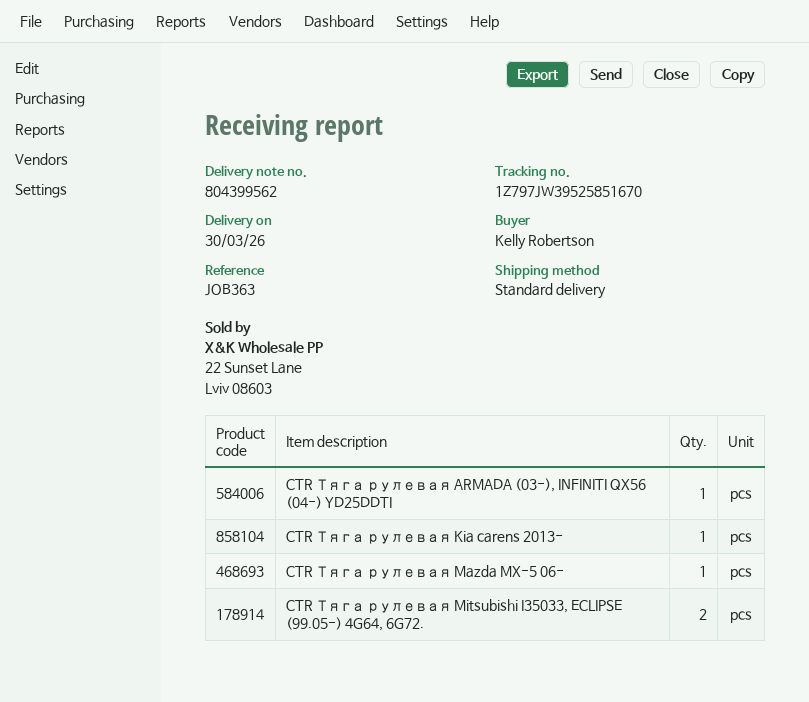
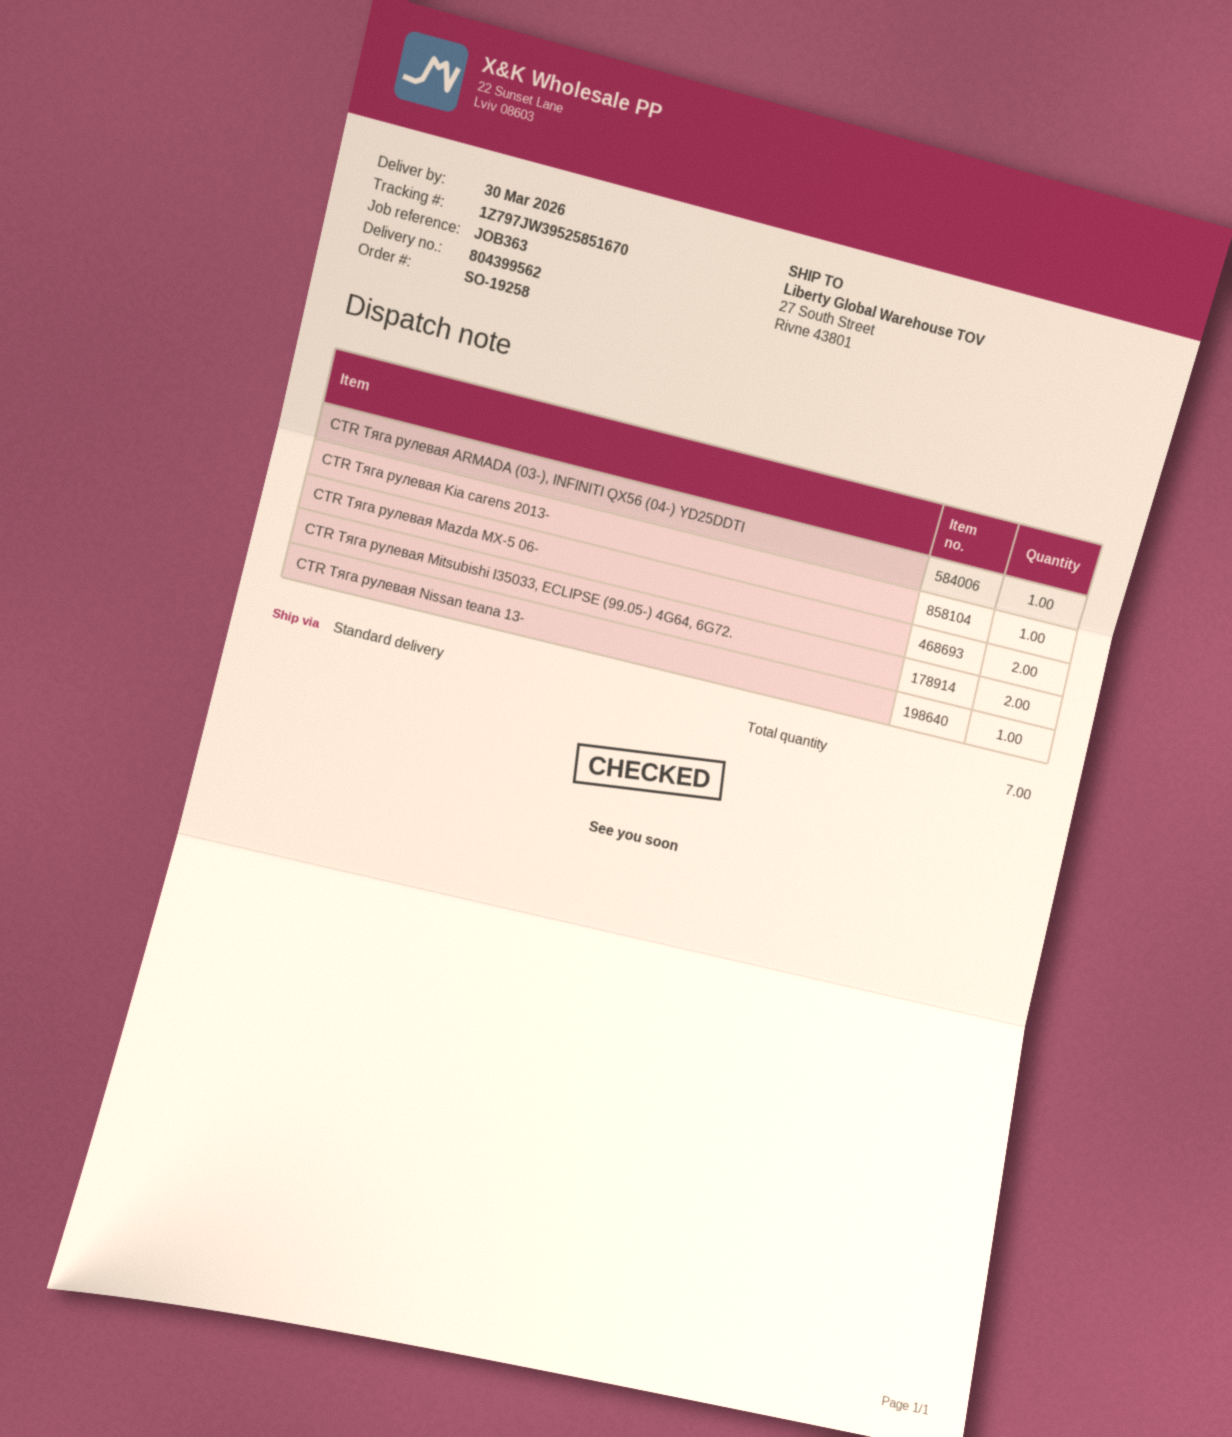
CTR Тяга рулевая Mazda MX-5 06-: 1 -> 2
CTR Тяга рулевая Nissan teana 13-: none -> 1

